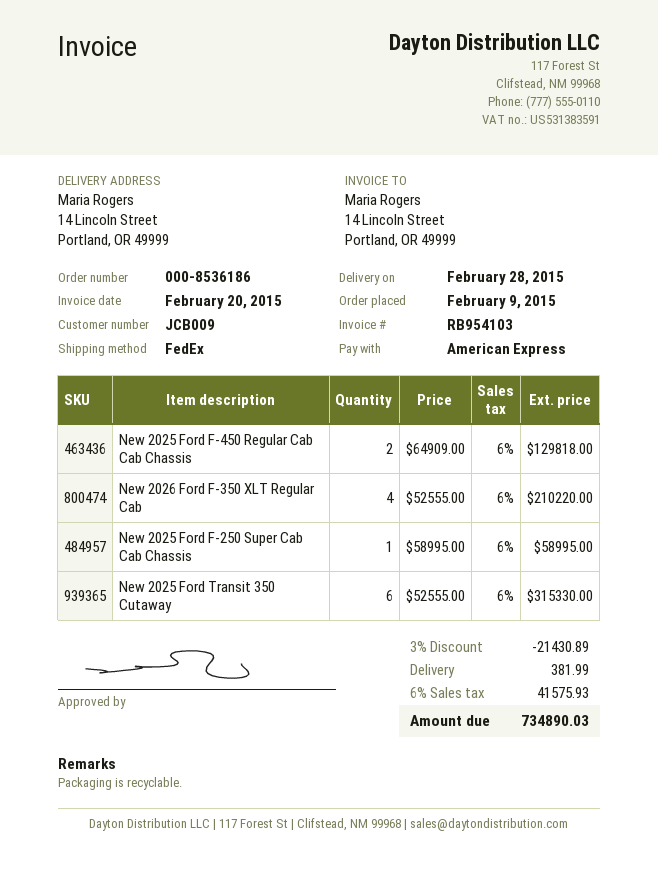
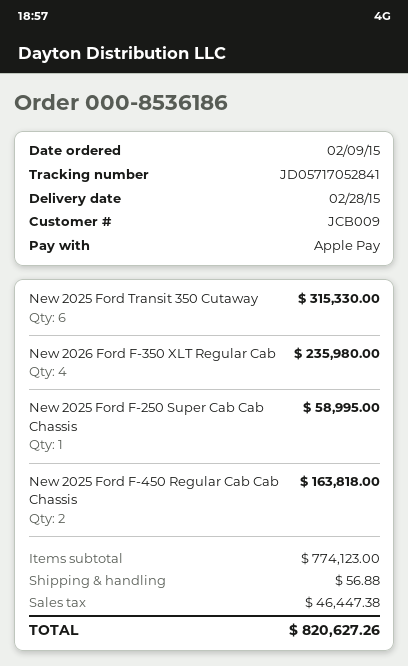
payment method: American Express -> Apple Pay
New 2025 Ford F-450 Regular Cab Cab Chassis: 2 for 129818.00 -> 2 for 163818.00
New 2026 Ford F-350 XLT Regular Cab: 4 for 210220.00 -> 4 for 235980.00
discount: 3% = 21430.89 -> none
shipping: 381.99 -> 56.88
tax: 41575.93 -> 46447.38
total: 734890.03 -> 820627.26

